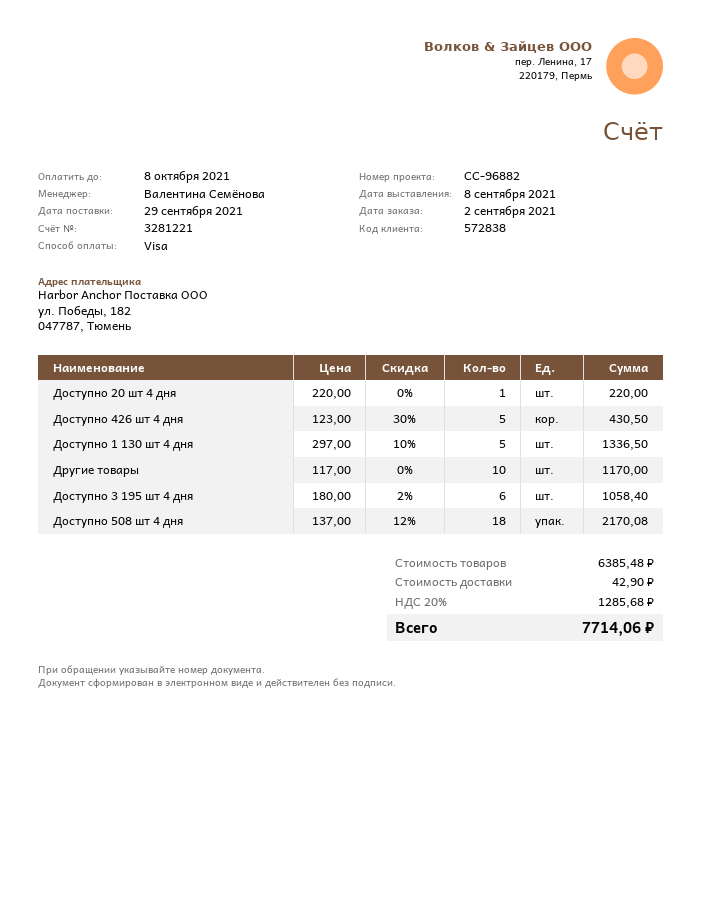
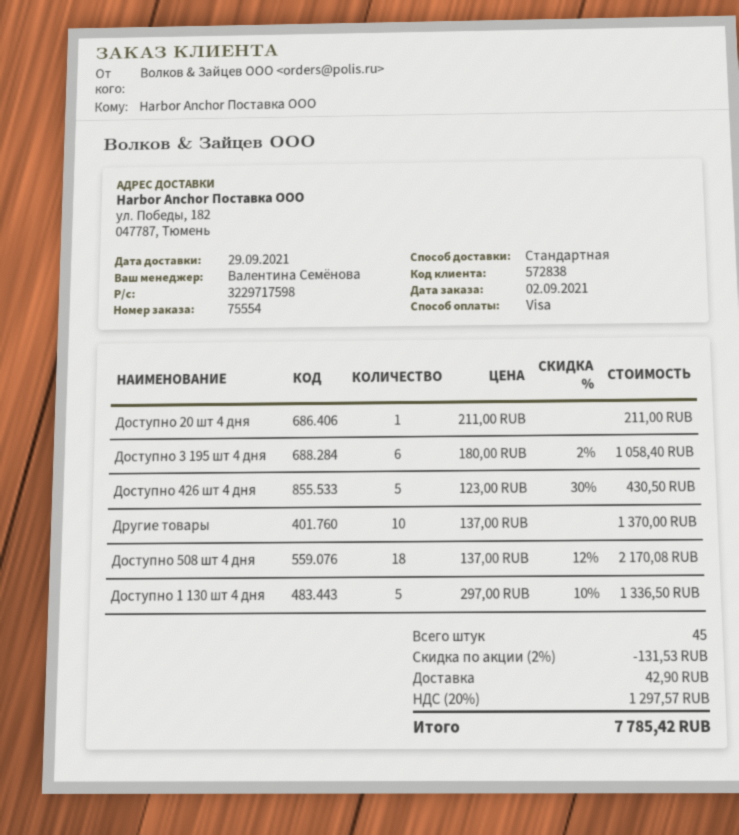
Доступно 20 шт 4 дня: 1 x 220.00 = 220.00 -> 1 x 211.00 = 211.00
Другие товары: 10 x 117.00 = 1170.00 -> 10 x 137.00 = 1370.00
discount: none -> 2% = 131.53
tax: 20% = 1285.68 -> 20% = 1297.57
total: 7714.06 -> 7785.42

